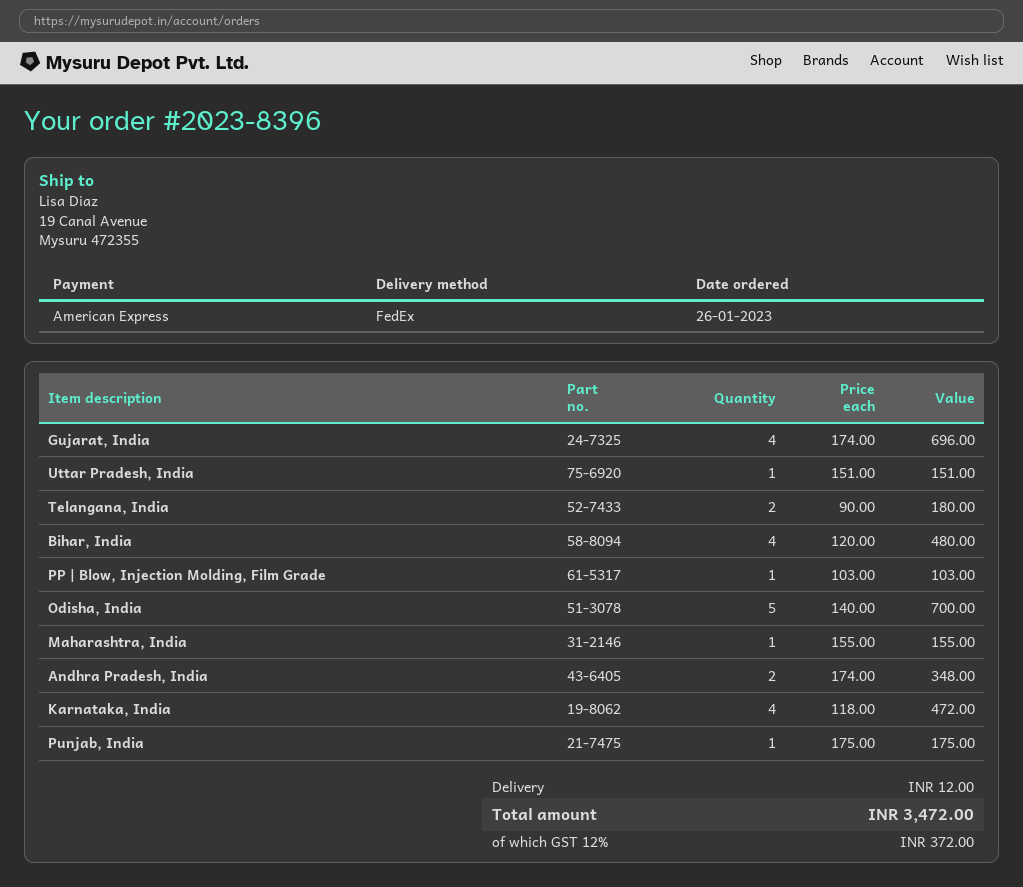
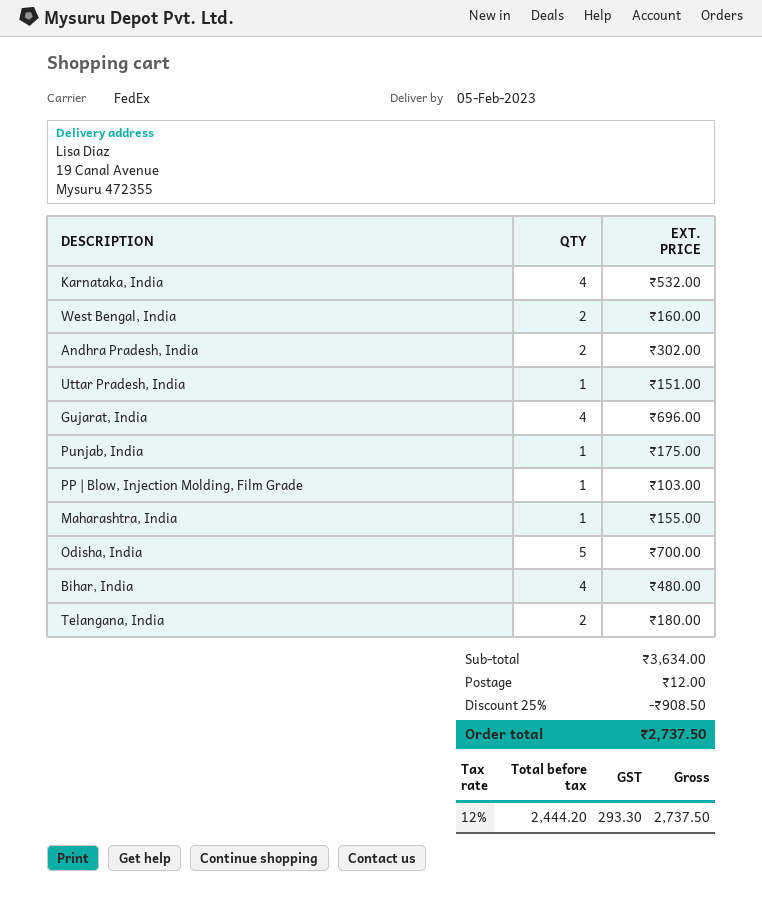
Andhra Pradesh, India: 2 for 348.00 -> 2 for 302.00
Karnataka, India: 4 for 472.00 -> 4 for 532.00
West Bengal, India: none -> 2 for 160.00
discount: none -> 25% = 908.50
tax: 12% = 372.00 -> 12% = 293.30
total: 3472.00 -> 2737.50

